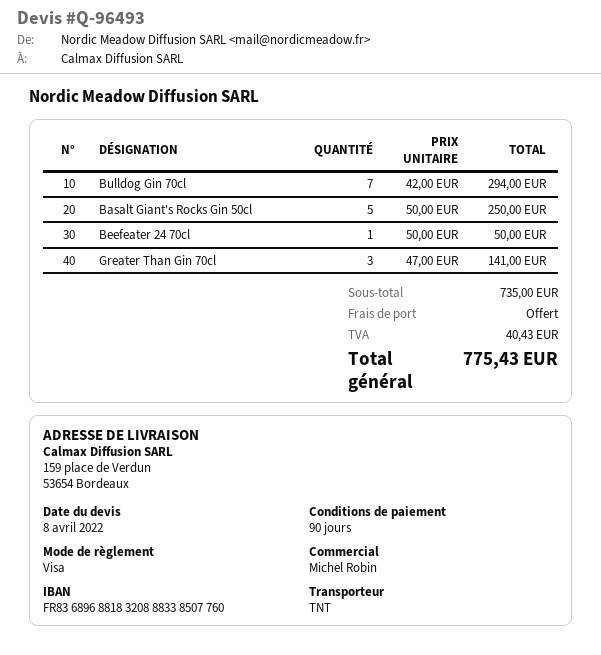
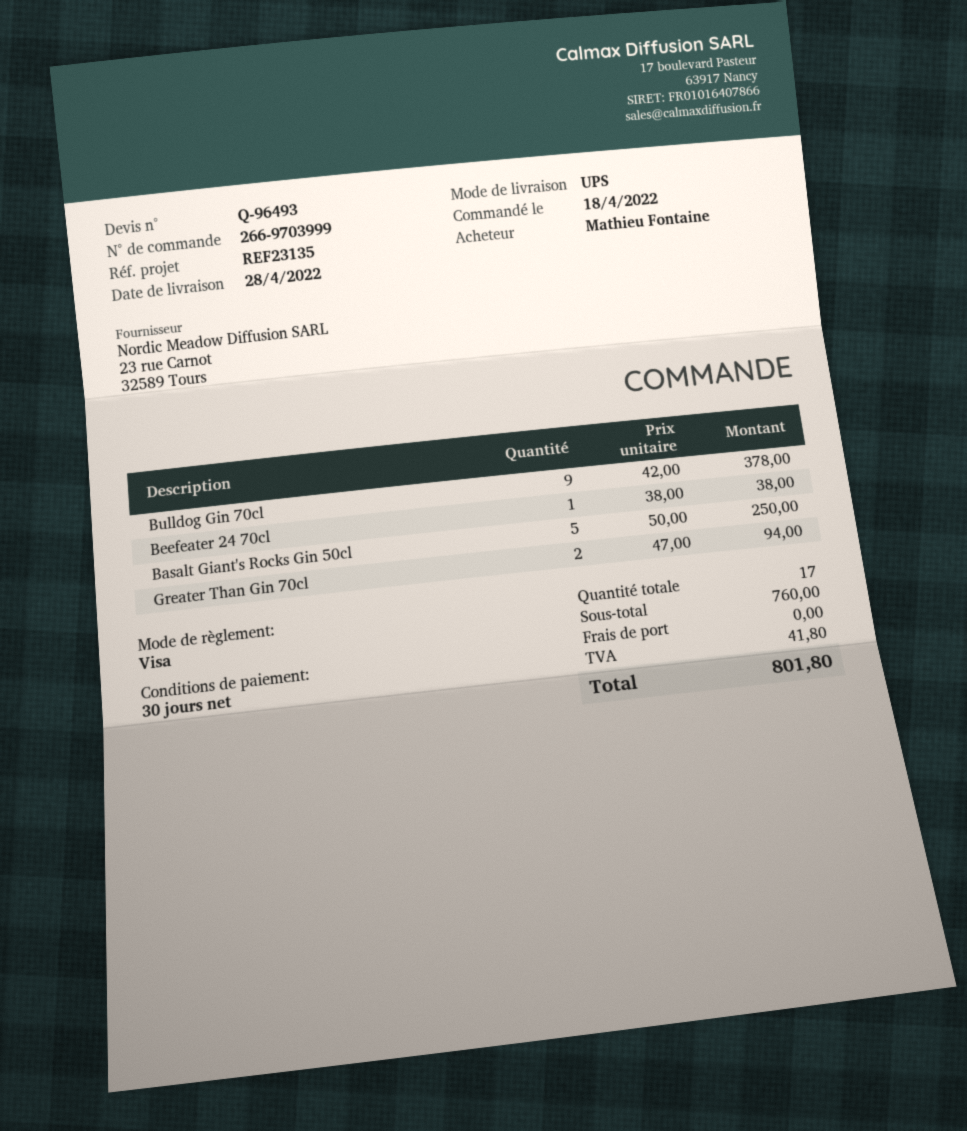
payment terms: 90 days -> 30 days
shipping method: TNT -> UPS
Bulldog Gin 70cl: 7 x 42.00 = 294.00 -> 9 x 42.00 = 378.00
Beefeater 24 70cl: 1 x 50.00 = 50.00 -> 1 x 38.00 = 38.00
Greater Than Gin 70cl: 3 x 47.00 = 141.00 -> 2 x 47.00 = 94.00
subtotal: 735.00 -> 760.00
tax: 40.43 -> 41.80
total: 775.43 -> 801.80

